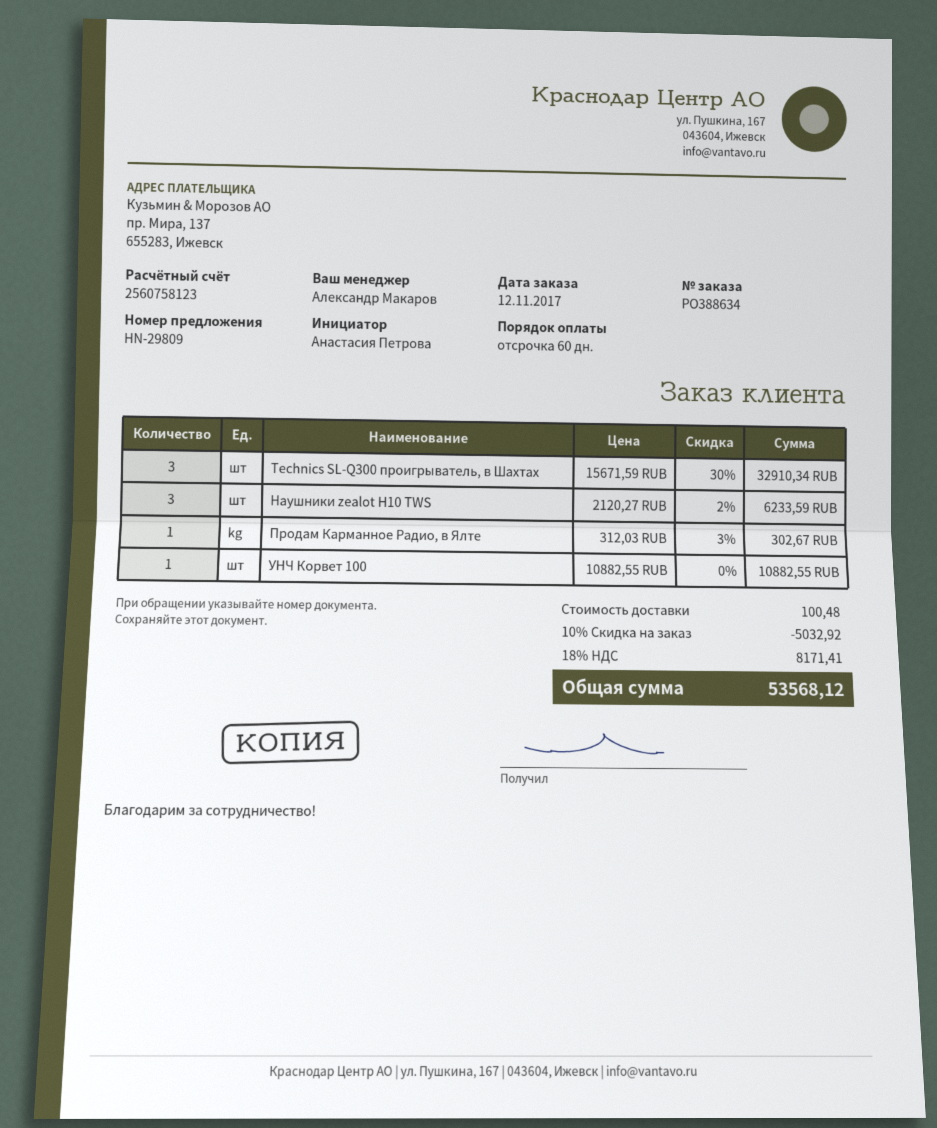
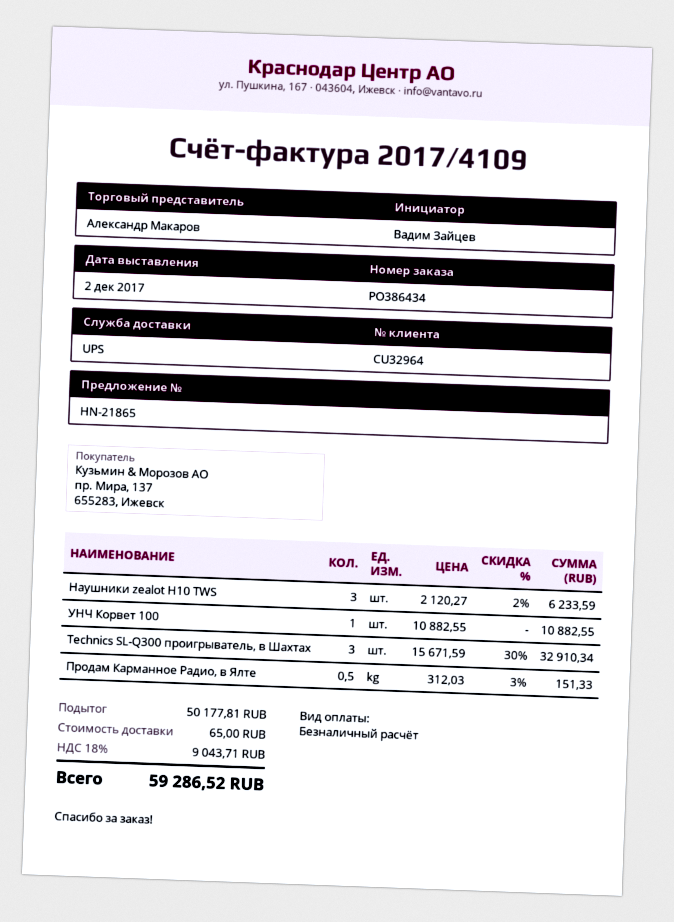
quote number: HN-29809 -> HN-21865
order number: PO388634 -> PO386434
ordered by: Анастасия Петрова -> Вадим Зайцев
Продам Карманное Радио, в Ялте: 1 x 312.03 - 3% = 302.67 -> 0.5 x 312.03 - 3% = 151.33
discount: 10% = 5032.92 -> none
shipping: 100.48 -> 65.00
tax: 18% = 8171.41 -> 18% = 9043.71
total: 53568.12 -> 59286.52

